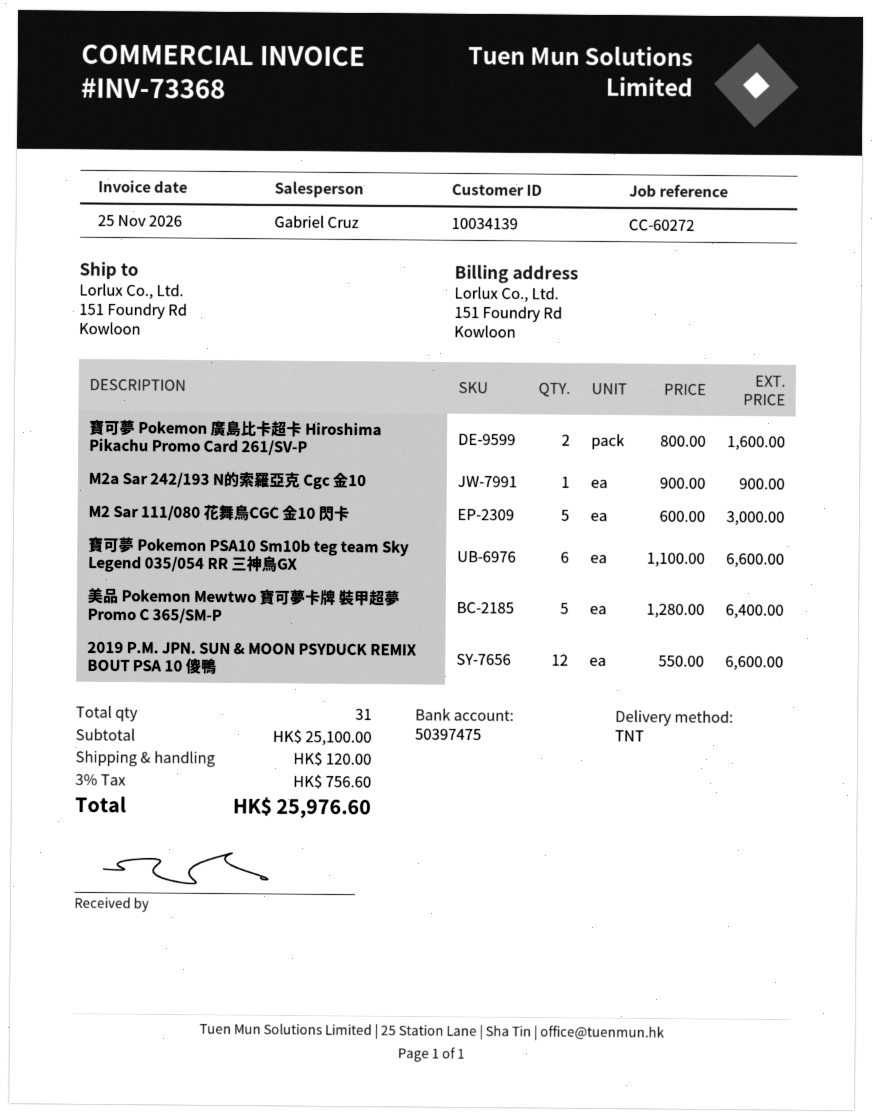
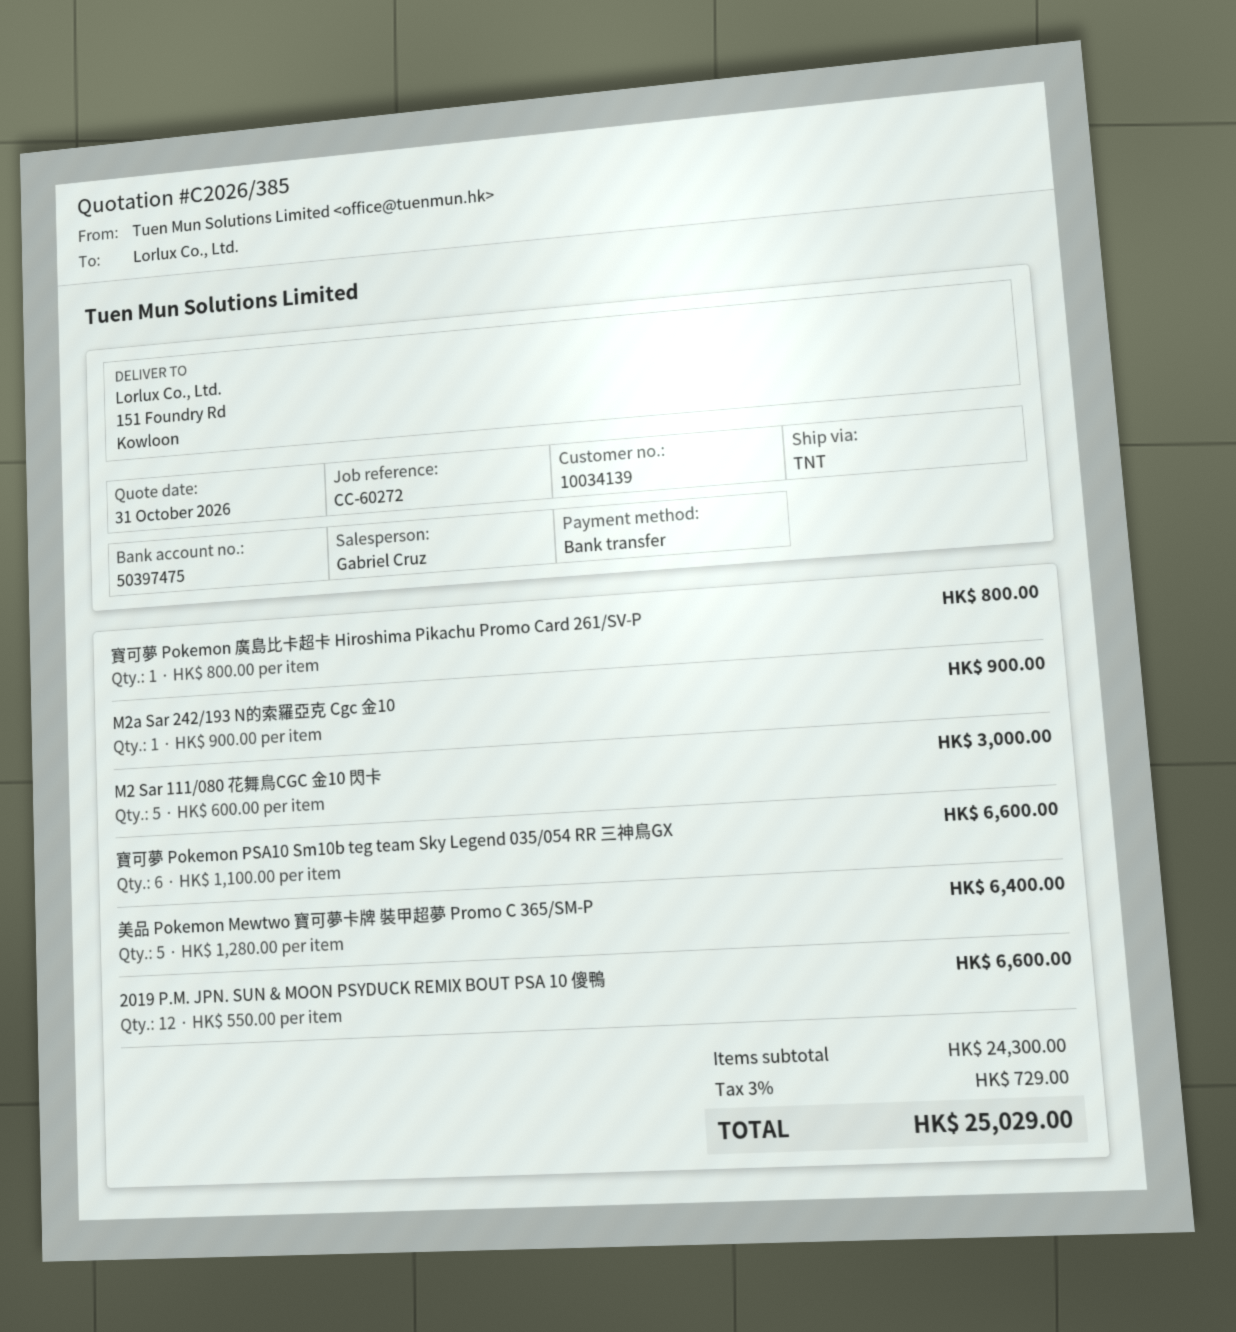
寶可夢 Pokemon 廣島比卡超卡 Hiroshima Pikachu Promo Card 261/SV-P: 2 x 800.00 = 1600.00 -> 1 x 800.00 = 800.00
subtotal: 25100.00 -> 24300.00
shipping: 120.00 -> none
tax: 3% = 756.60 -> 3% = 729.00
total: 25976.60 -> 25029.00

